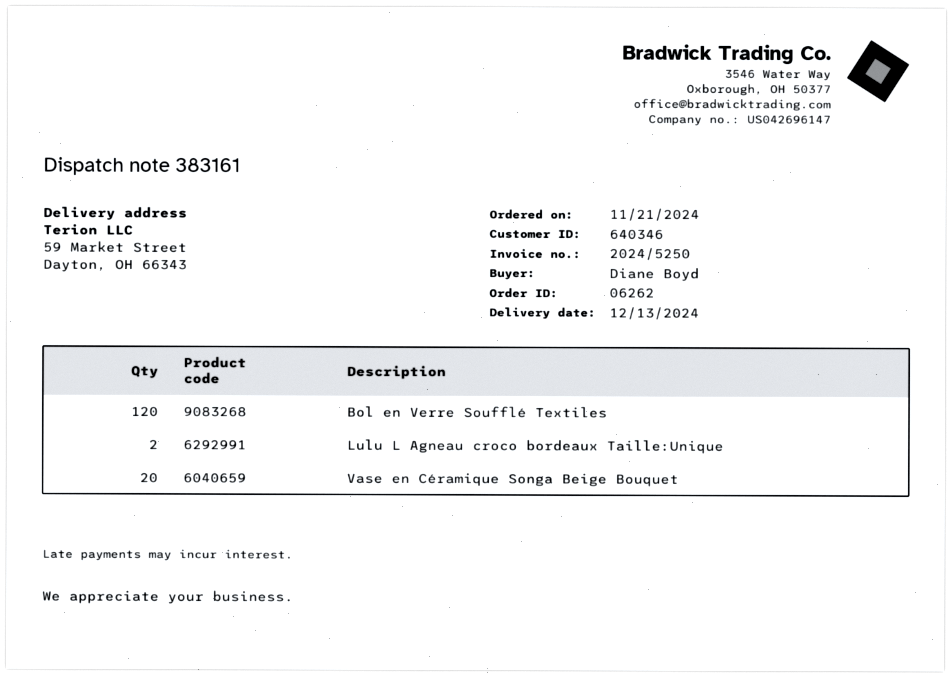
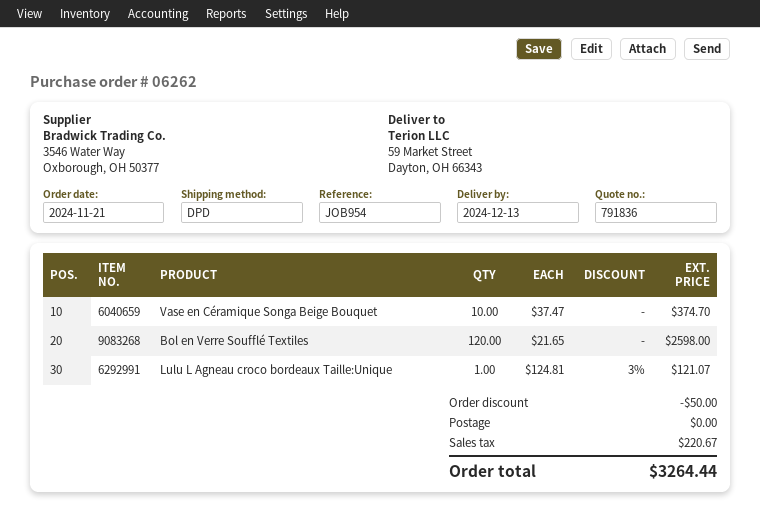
Lulu L Agneau croco bordeaux Taille:Unique: 2 -> 1
Vase en Céramique Songa Beige Bouquet: 20 -> 10

